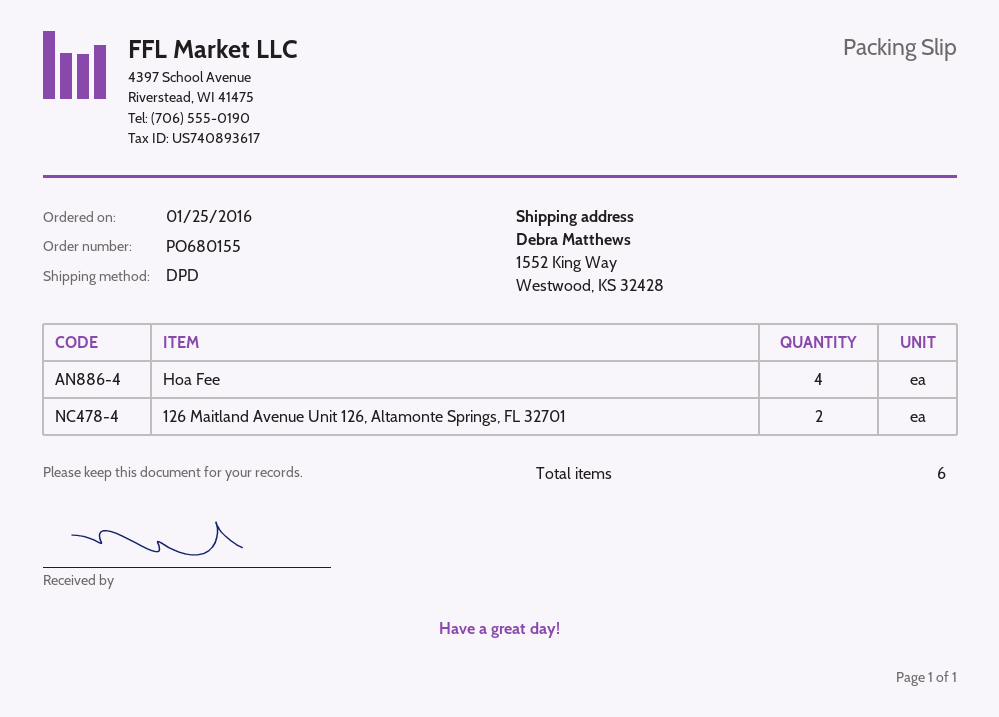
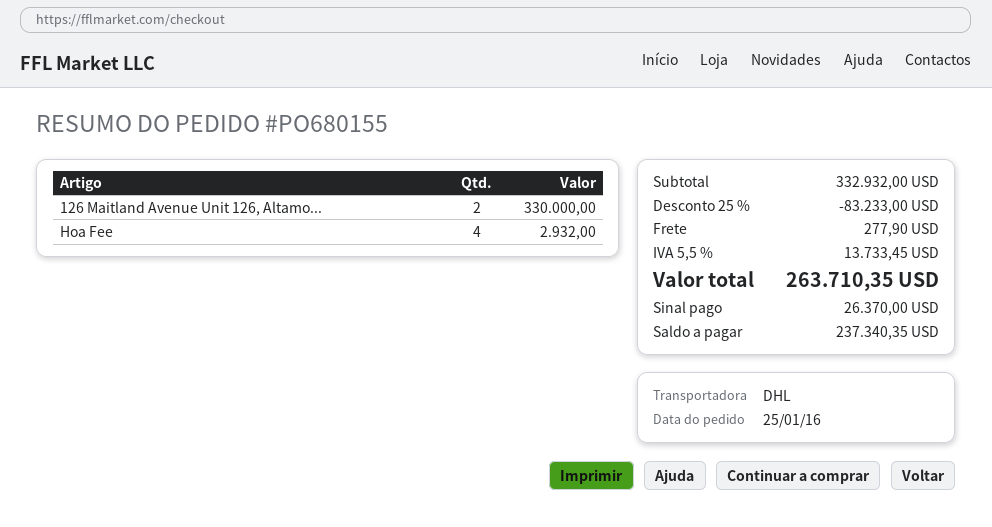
shipping method: DPD -> DHL

